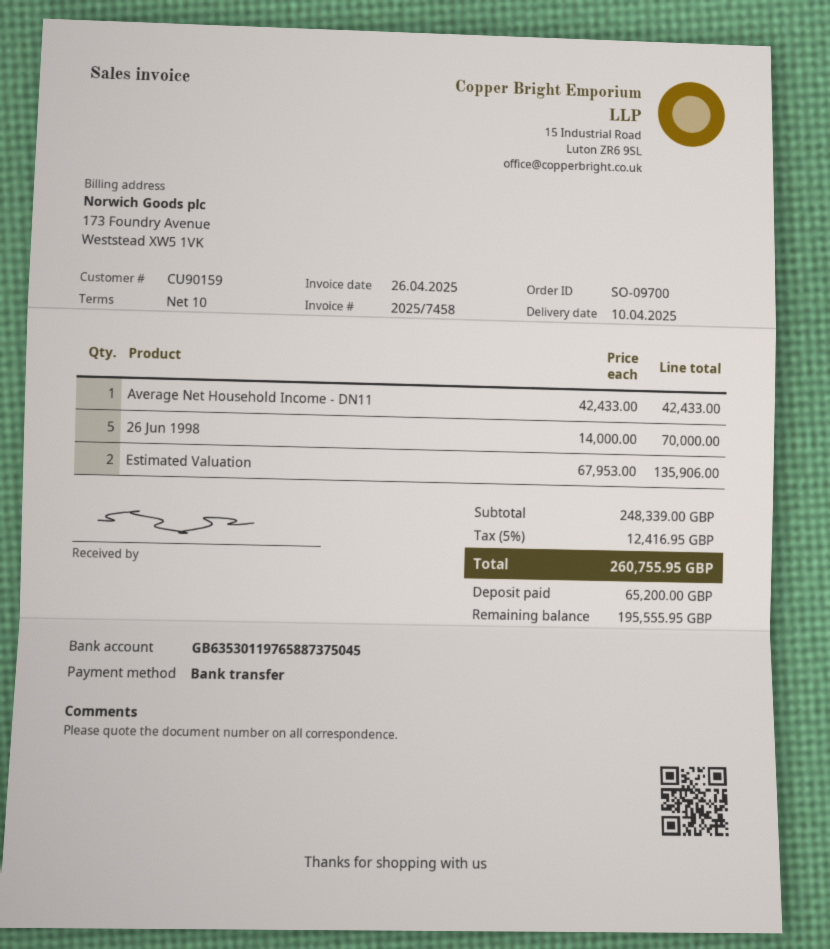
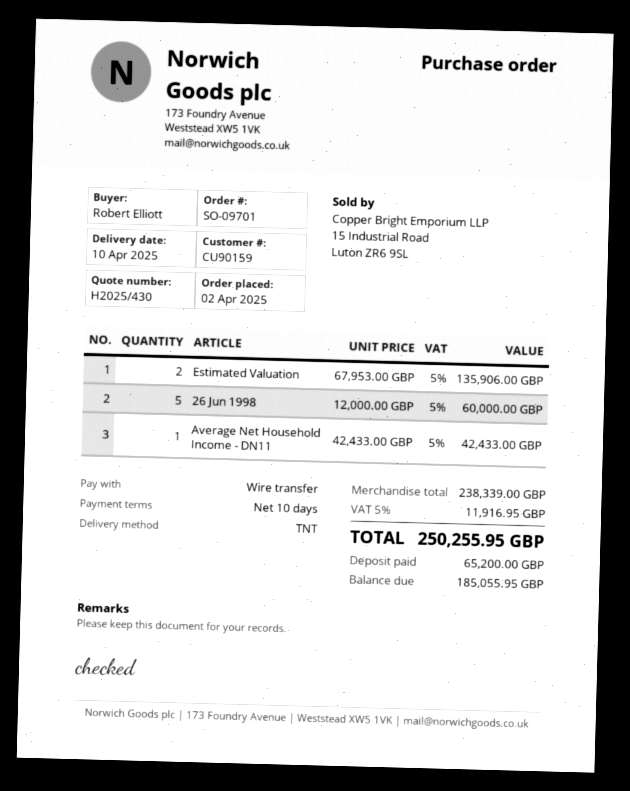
order number: SO-09700 -> SO-09701
26 Jun 1998: 5 x 14000.00 = 70000.00 -> 5 x 12000.00 = 60000.00
subtotal: 248339.00 -> 238339.00
tax: 5% = 12416.95 -> 5% = 11916.95
total: 260755.95 -> 250255.95
balance: 195555.95 -> 185055.95

